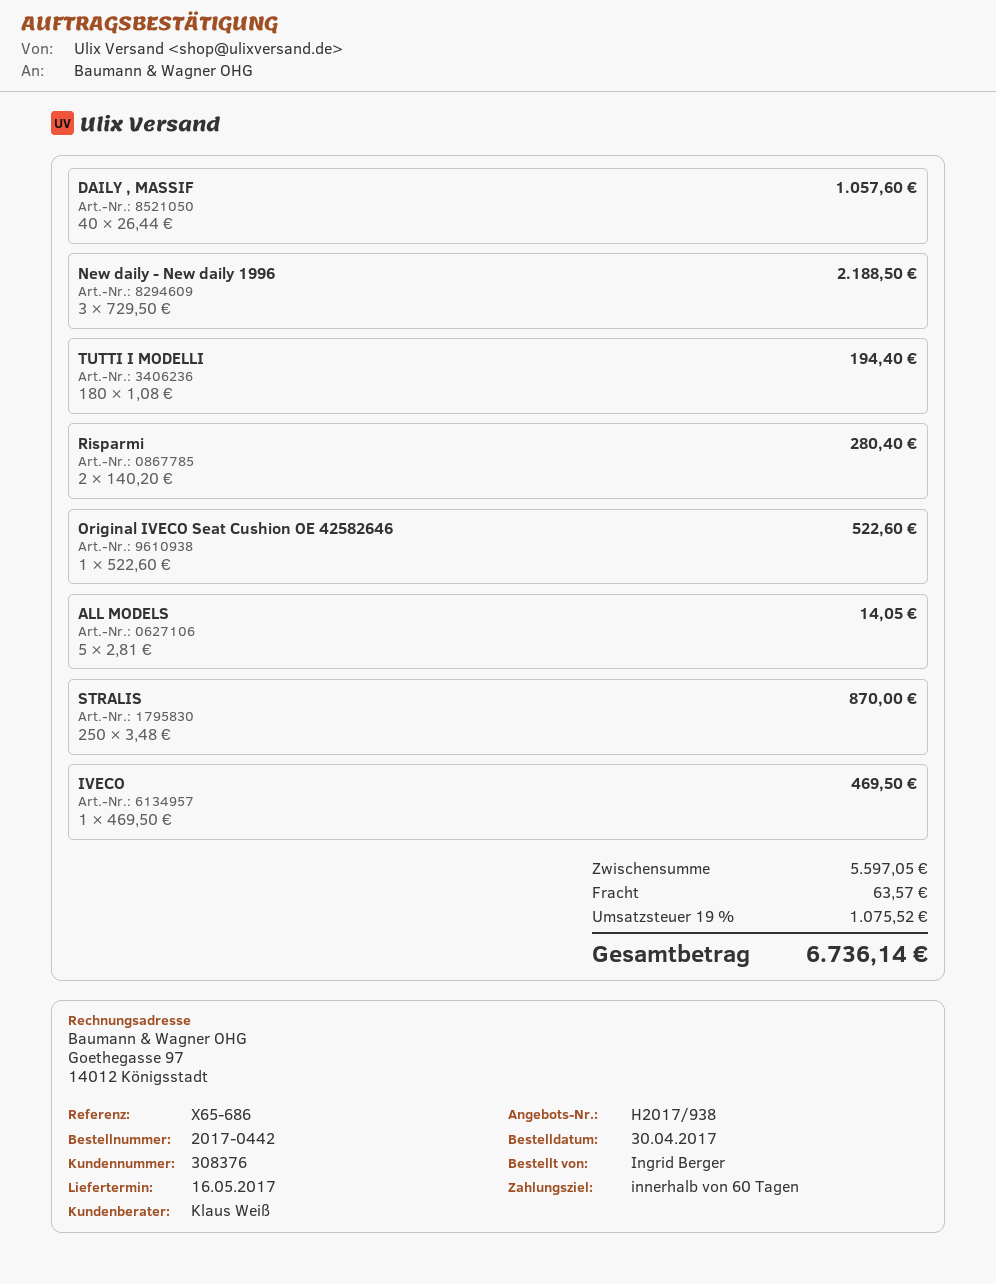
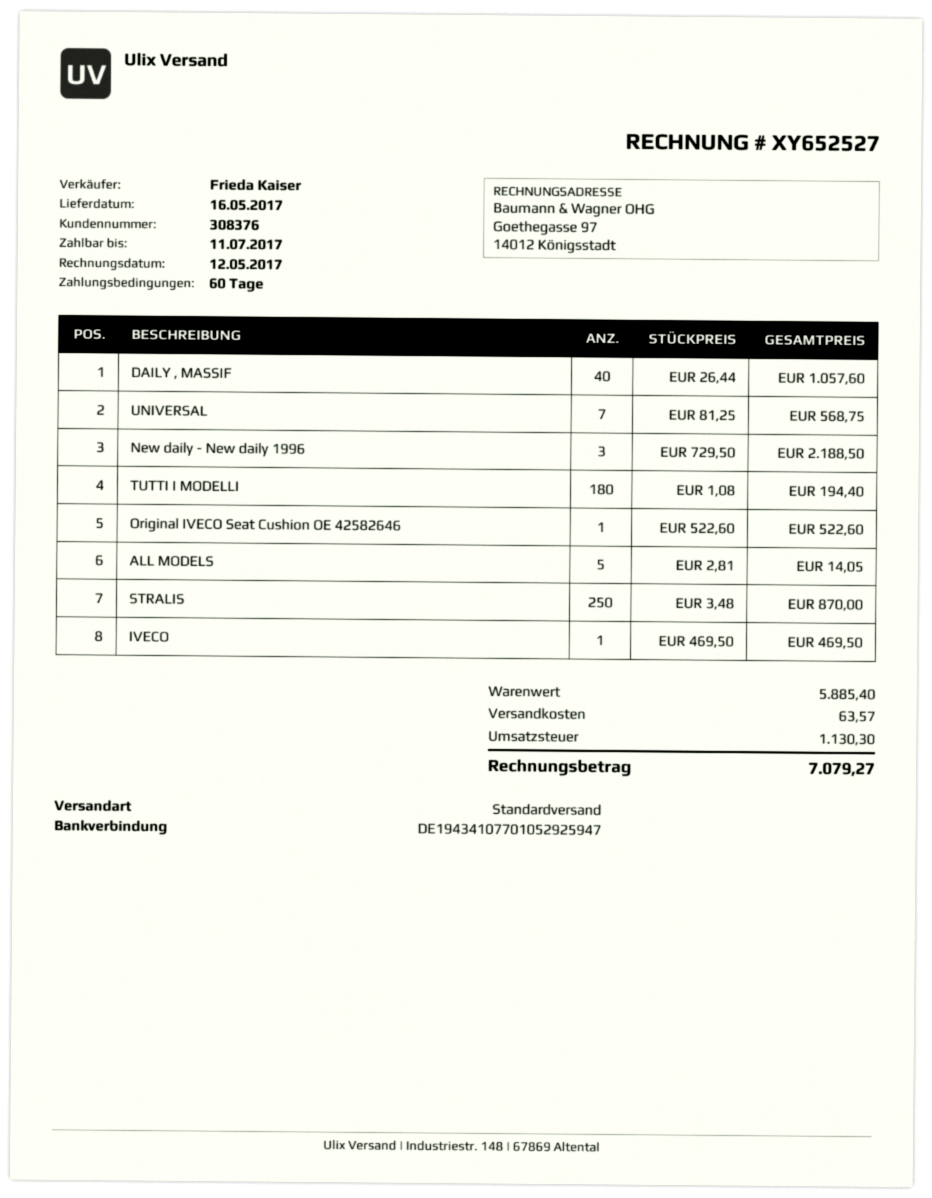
sales rep: Klaus Weiß -> Frieda Kaiser
Risparmi: 2 x 140.20 = 280.40 -> none
UNIVERSAL: none -> 7 x 81.25 = 568.75
subtotal: 5597.05 -> 5885.40
tax: 1075.52 -> 1130.30
total: 6736.14 -> 7079.27

